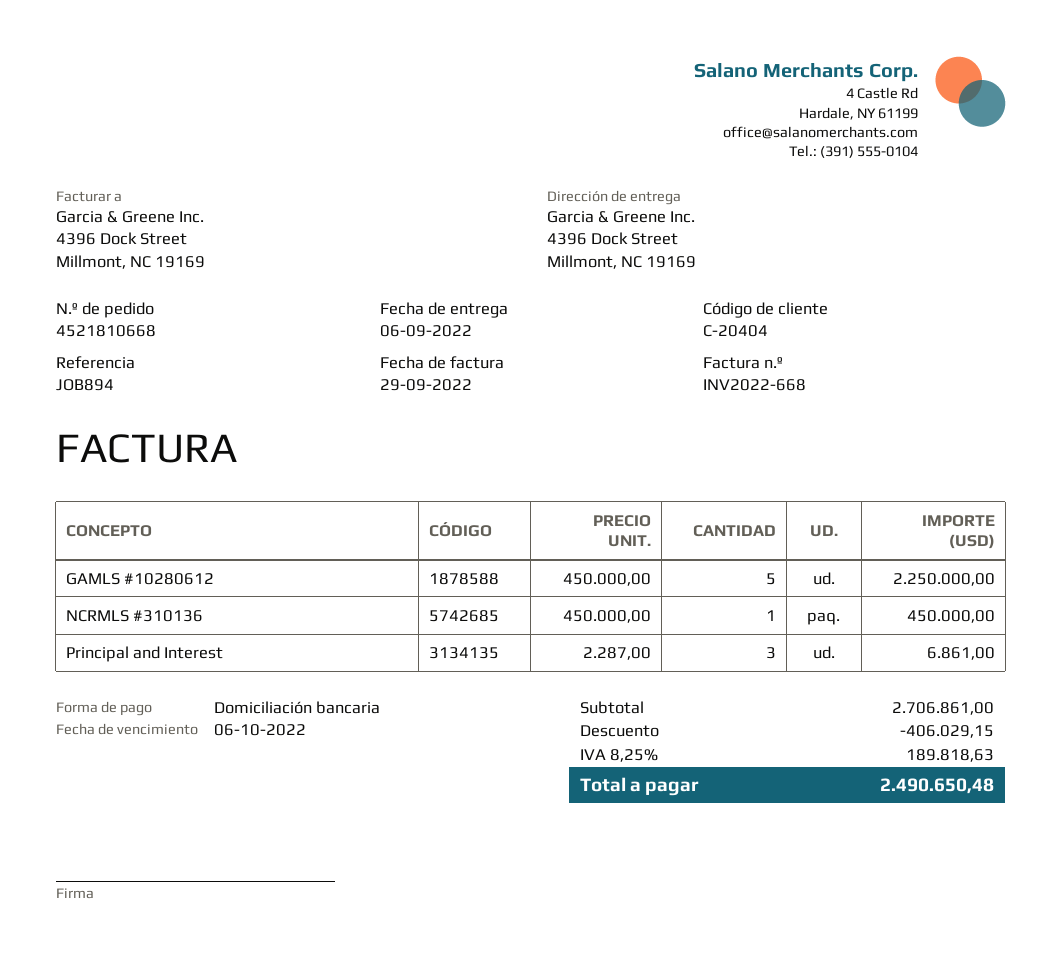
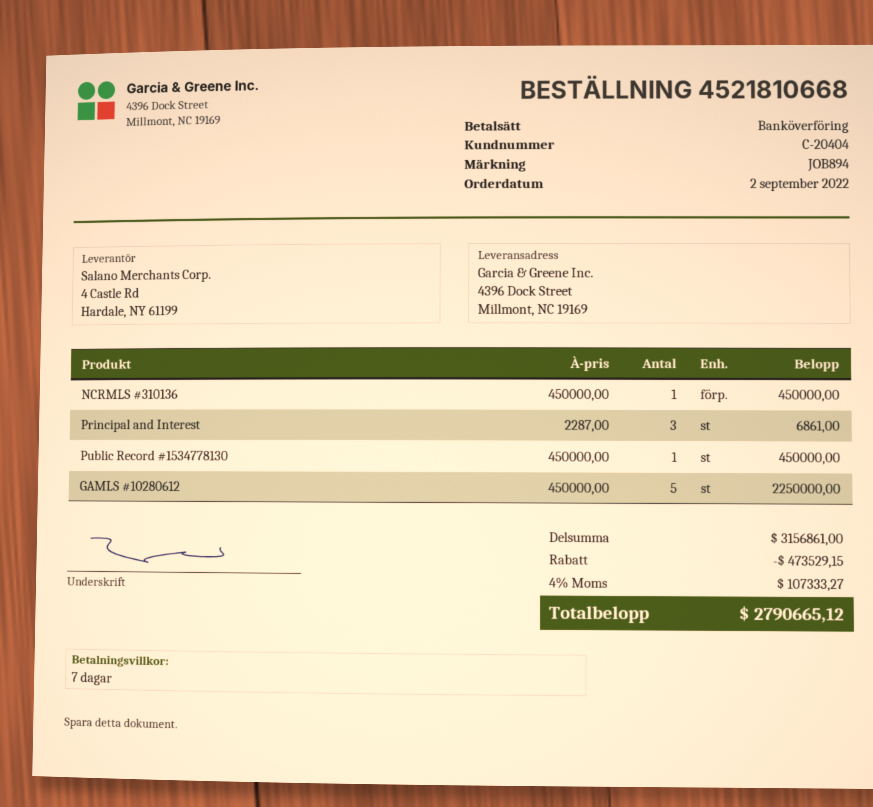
payment method: direct debit -> bank transfer
Public Record #1534778130: none -> 1 x 450000.00 = 450000.00
subtotal: 2706861.00 -> 3156861.00
discount: 406029.15 -> 473529.15
tax: 8.25% = 189818.63 -> 4% = 107333.27
total: 2490650.48 -> 2790665.12

